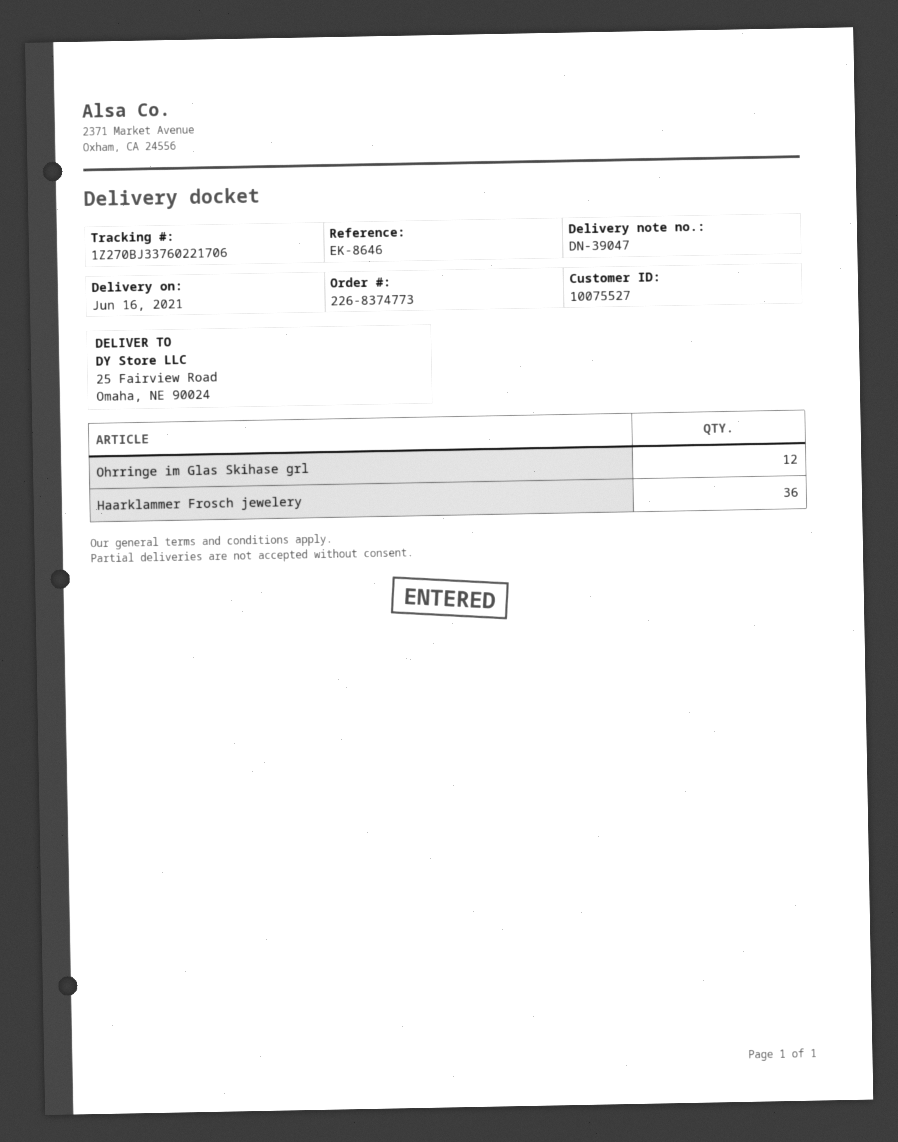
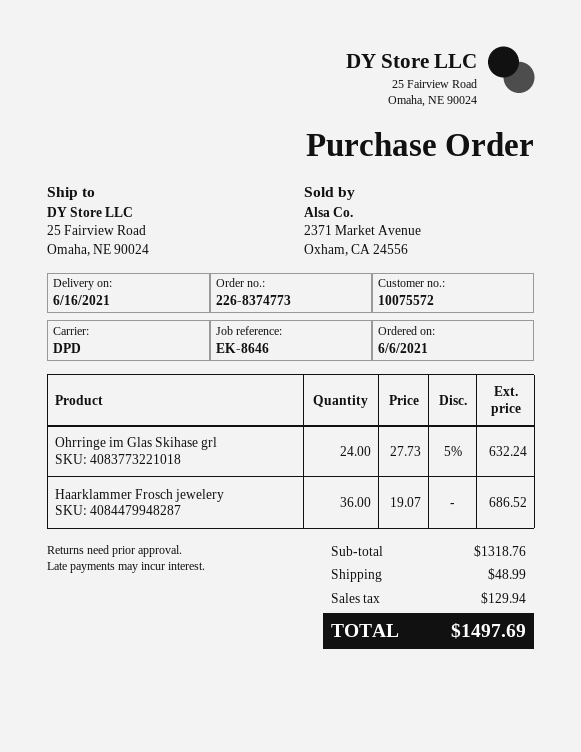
customer number: 10075527 -> 10075572
Ohrringe im Glas Skihase grl: 12 -> 24

